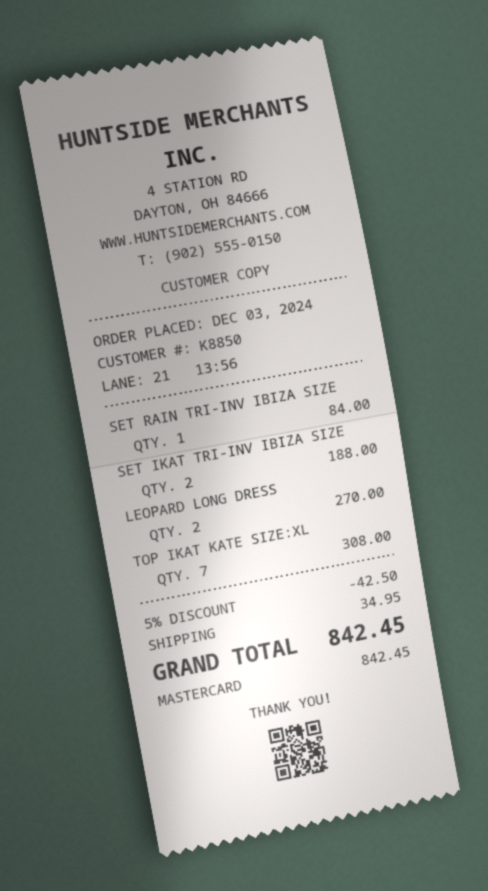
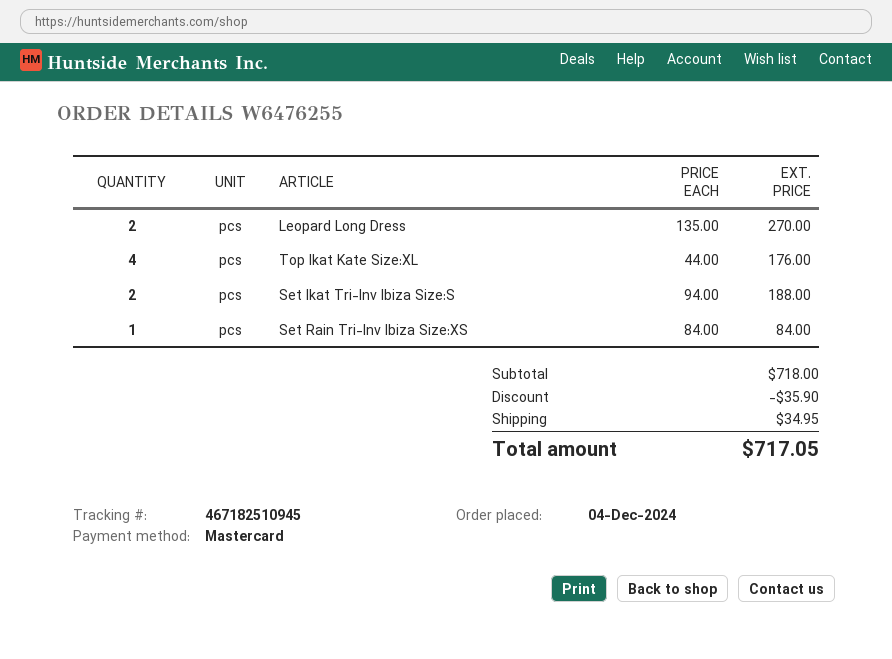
order date: 2024-12-03 -> 2024-12-04
TOP IKAT KATE SIZE:XL: 7 for 308.00 -> 4 for 176.00
discount: 42.50 -> 35.90
total: 842.45 -> 717.05

